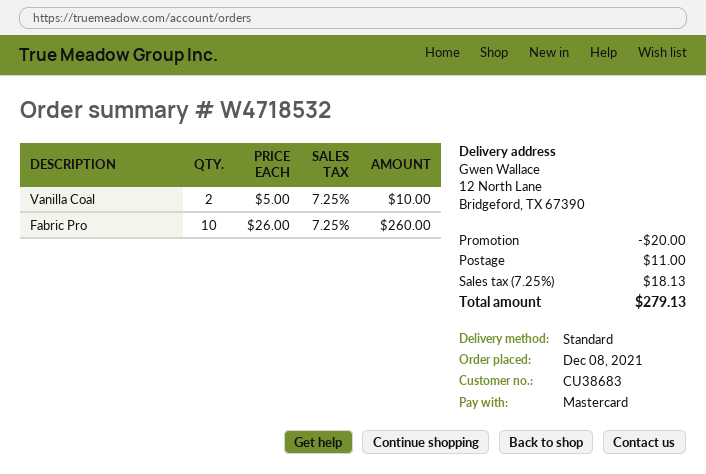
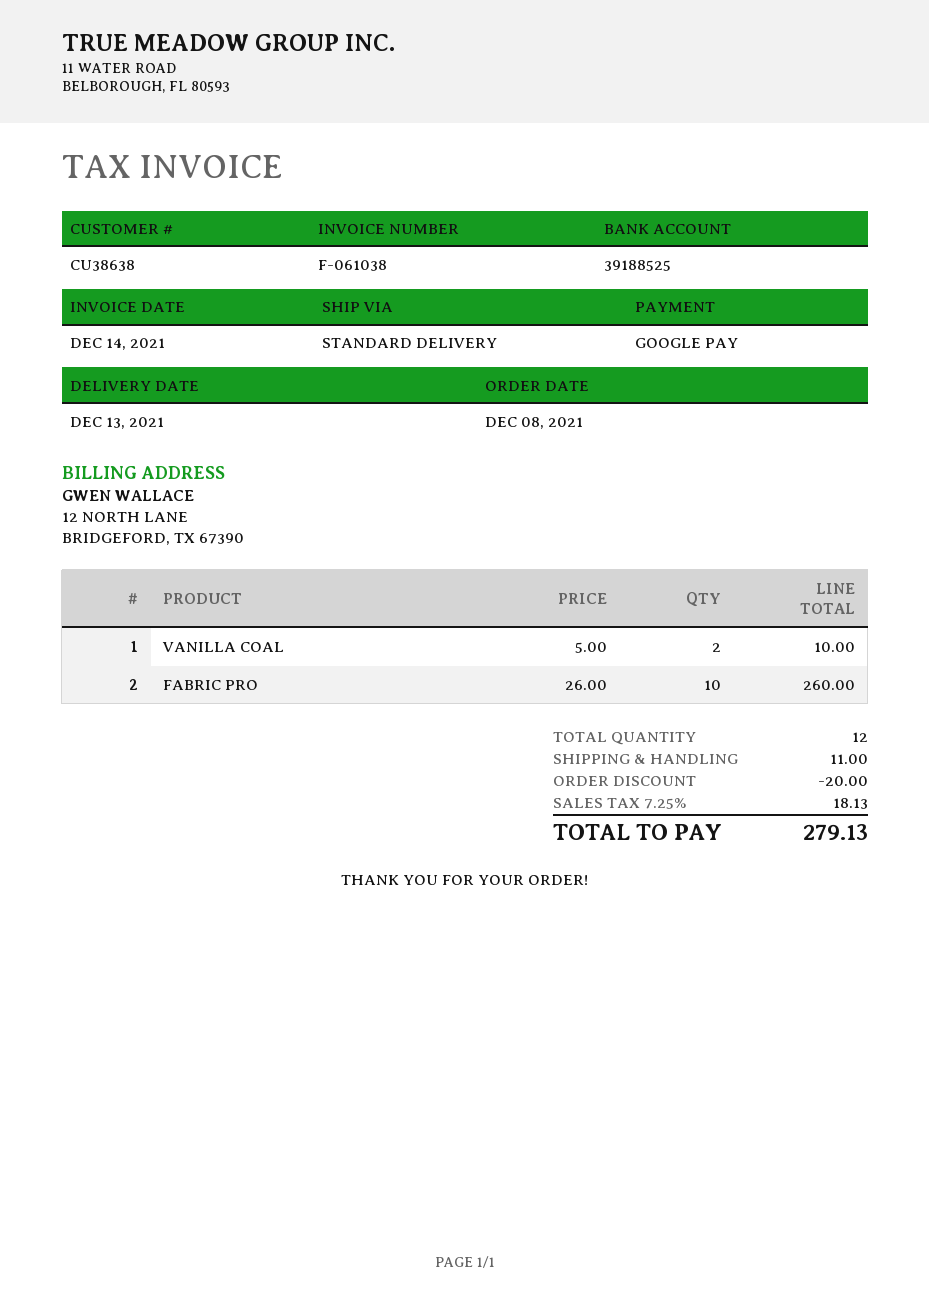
customer number: CU38683 -> CU38638
payment method: Mastercard -> Google Pay

